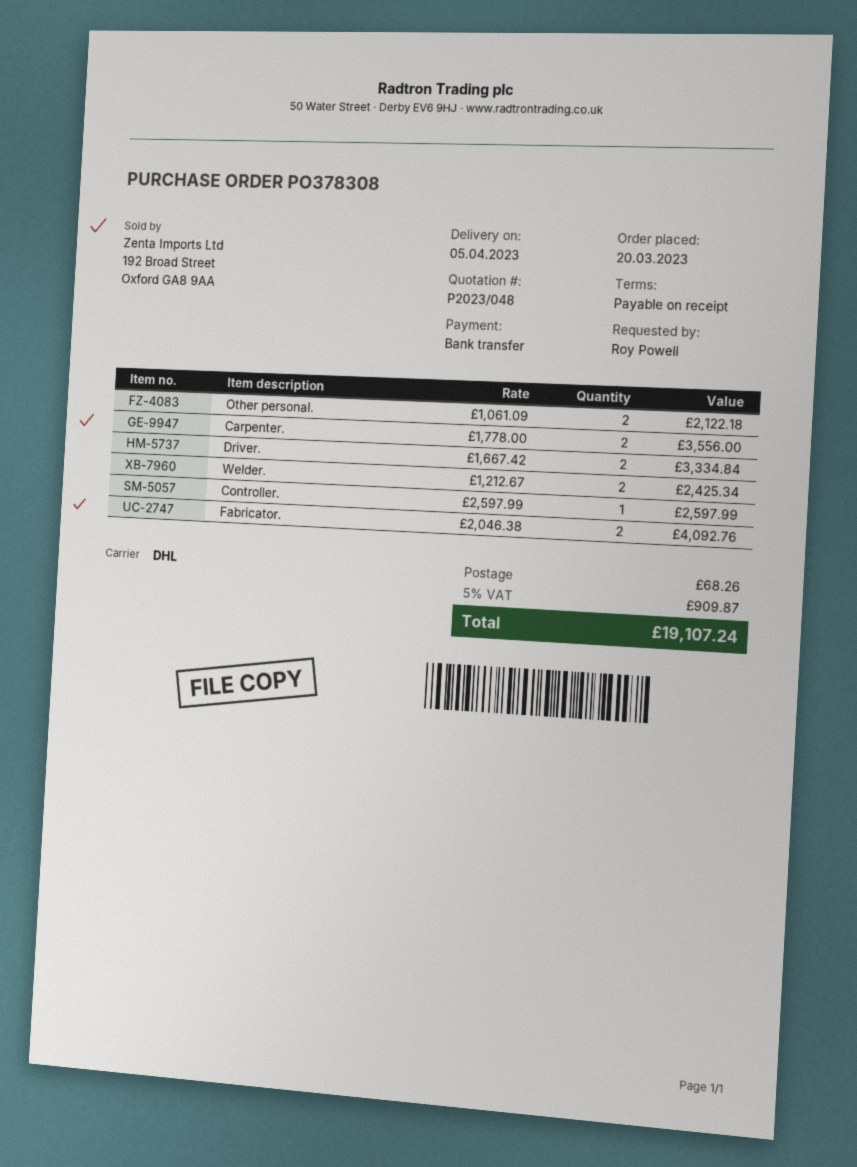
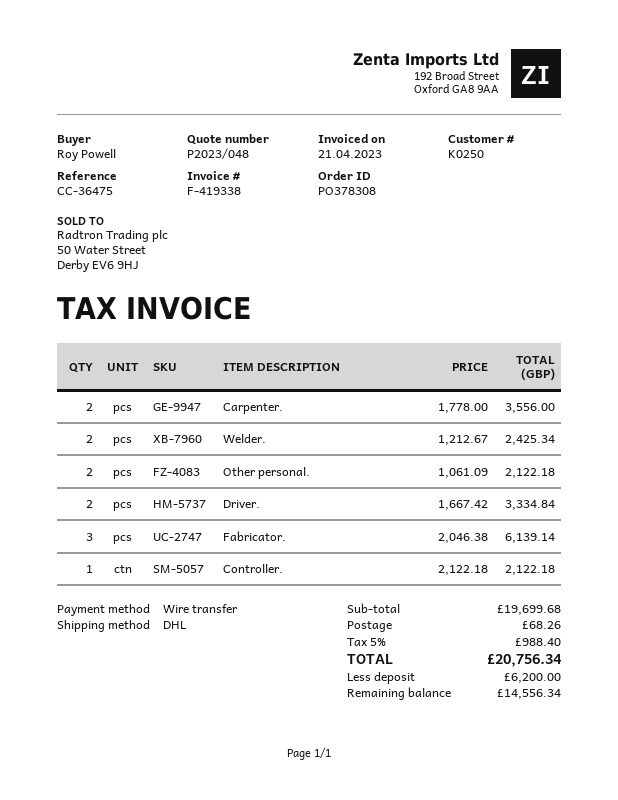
Controller.: 1 x 2597.99 = 2597.99 -> 1 x 2122.18 = 2122.18
Fabricator.: 2 x 2046.38 = 4092.76 -> 3 x 2046.38 = 6139.14
tax: 5% = 909.87 -> 5% = 988.40
total: 19107.24 -> 20756.34

